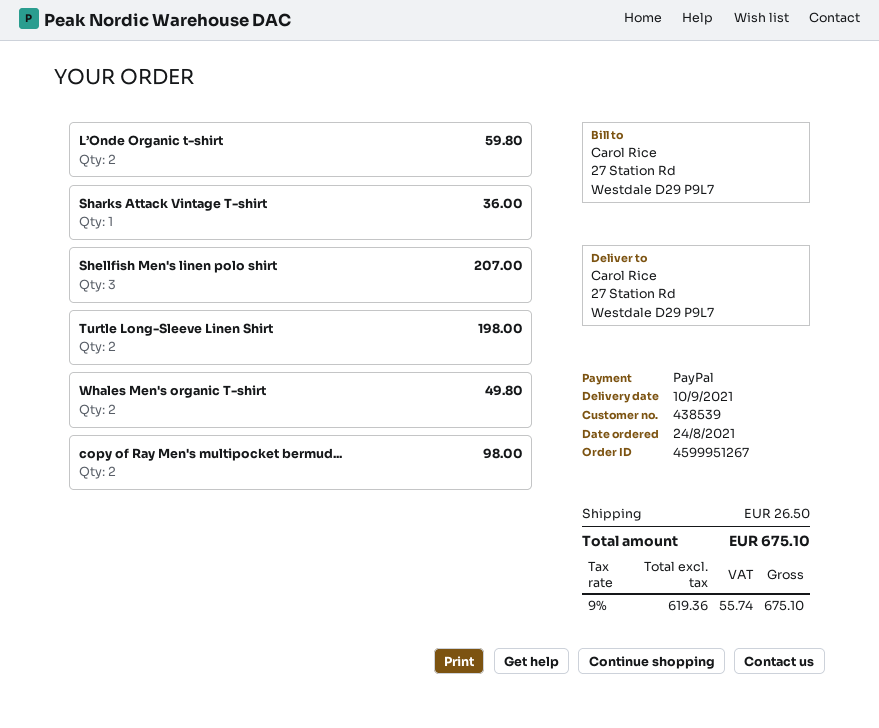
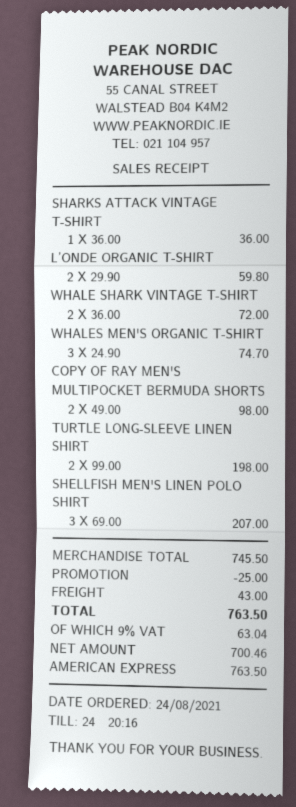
payment method: PayPal -> American Express
Whales Men's organic T-shirt: 2 for 49.80 -> 3 for 74.70
WHALE SHARK VINTAGE T-SHIRT: none -> 2 for 72.00
discount: none -> 25.00
shipping: 26.50 -> 43.00
net: 619.36 -> 700.46
tax: 9% = 55.74 -> 9% = 63.04
total: 675.10 -> 763.50

